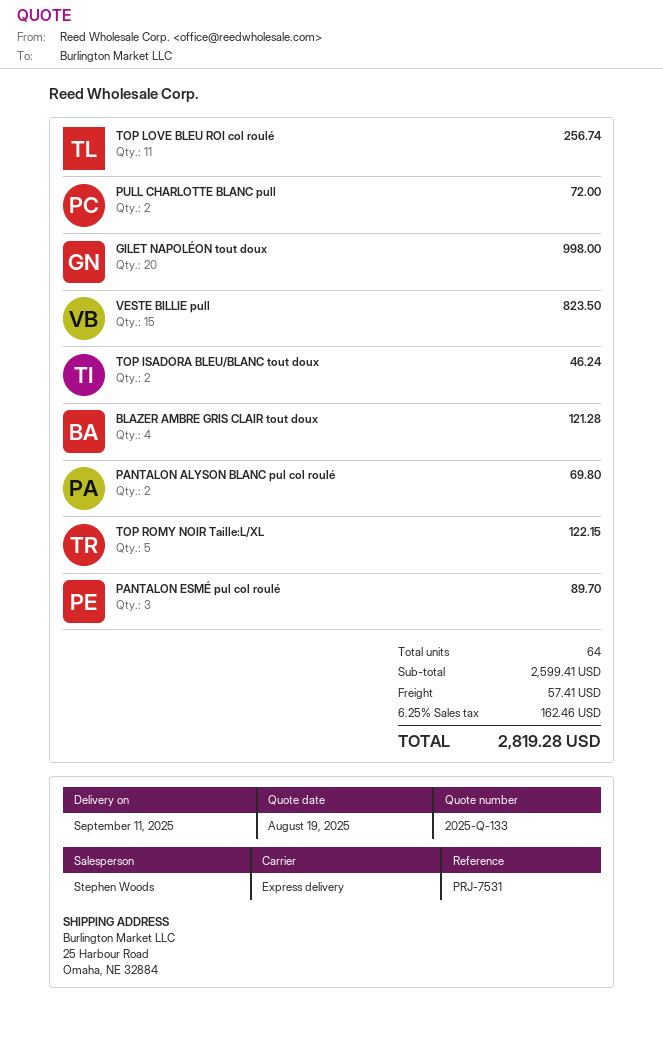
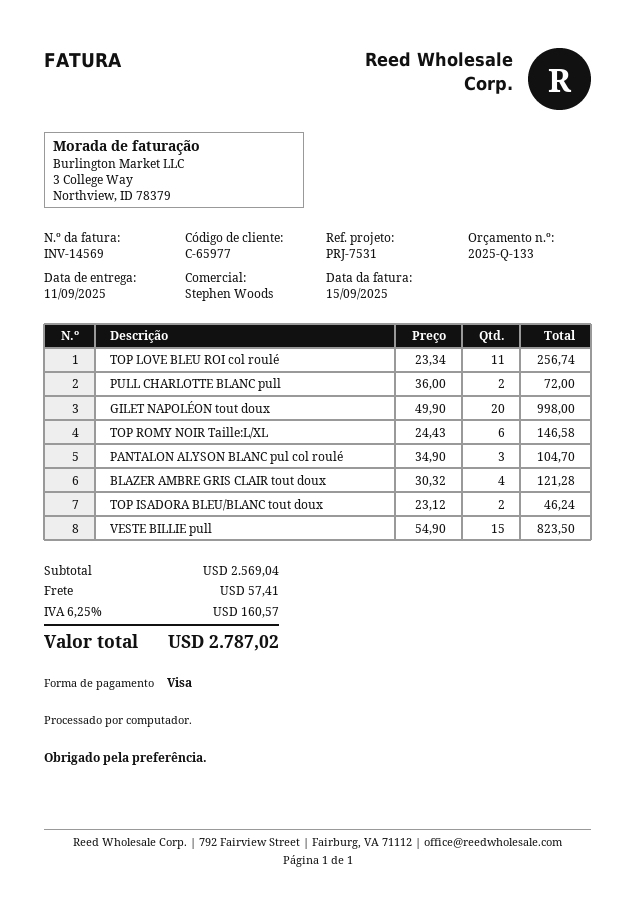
PANTALON ALYSON BLANC pul col roulé: 2 for 69.80 -> 3 for 104.70
TOP ROMY NOIR Taille:L/XL: 5 for 122.15 -> 6 for 146.58
PANTALON ESMÉ pul col roulé: 3 for 89.70 -> none
subtotal: 2599.41 -> 2569.04
tax: 6.25% = 162.46 -> 6.25% = 160.57
total: 2819.28 -> 2787.02

